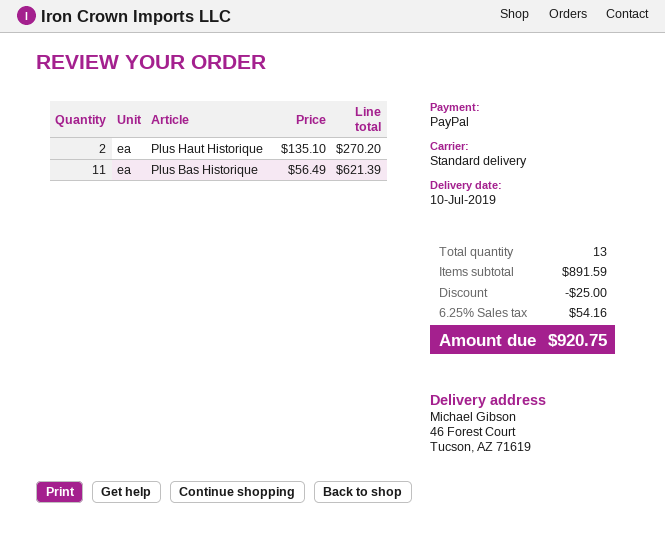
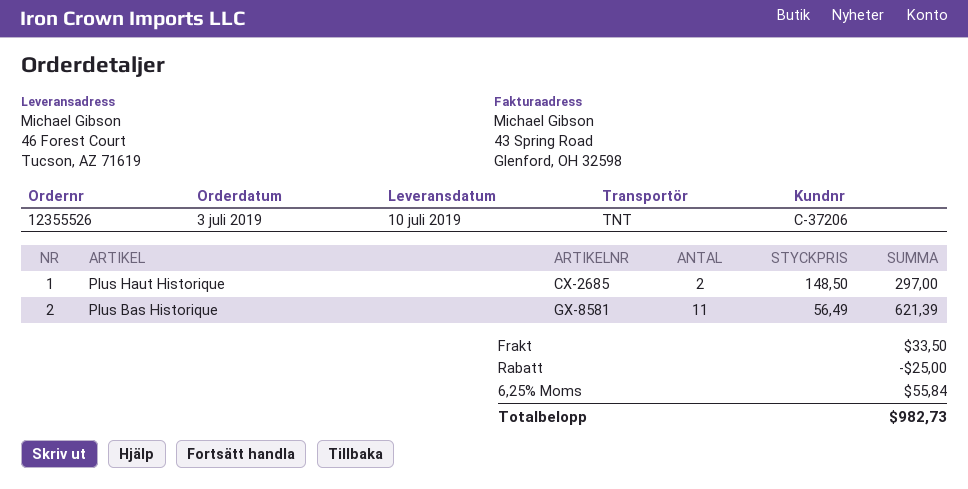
shipping method: standard -> TNT
Plus Haut Historique: 2 x 135.10 = 270.20 -> 2 x 148.50 = 297.00
shipping: none -> 33.50
tax: 6.25% = 54.16 -> 6.25% = 55.84
total: 920.75 -> 982.73

